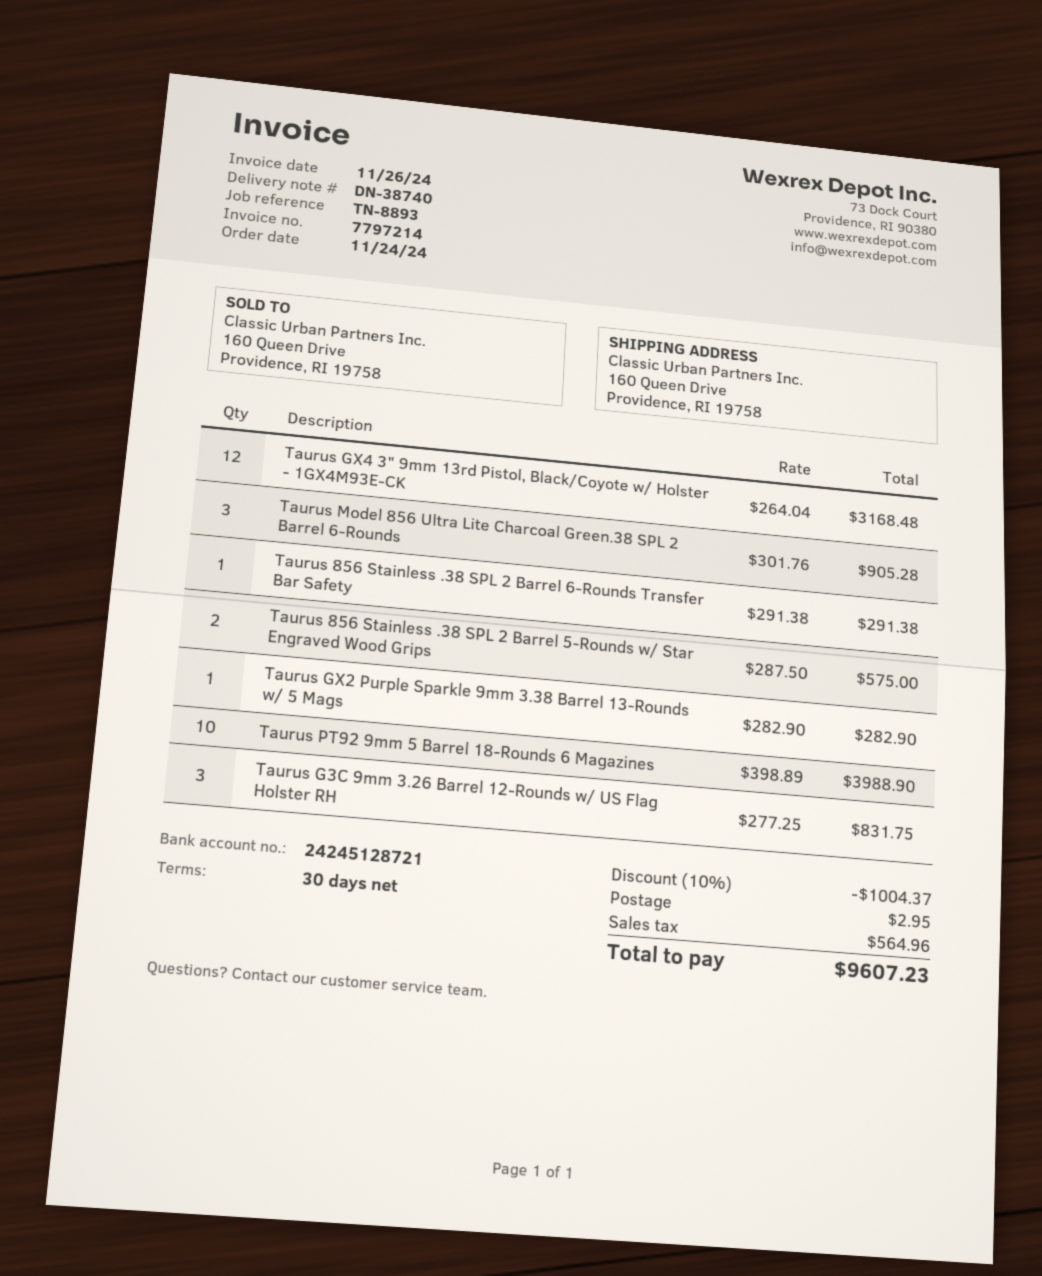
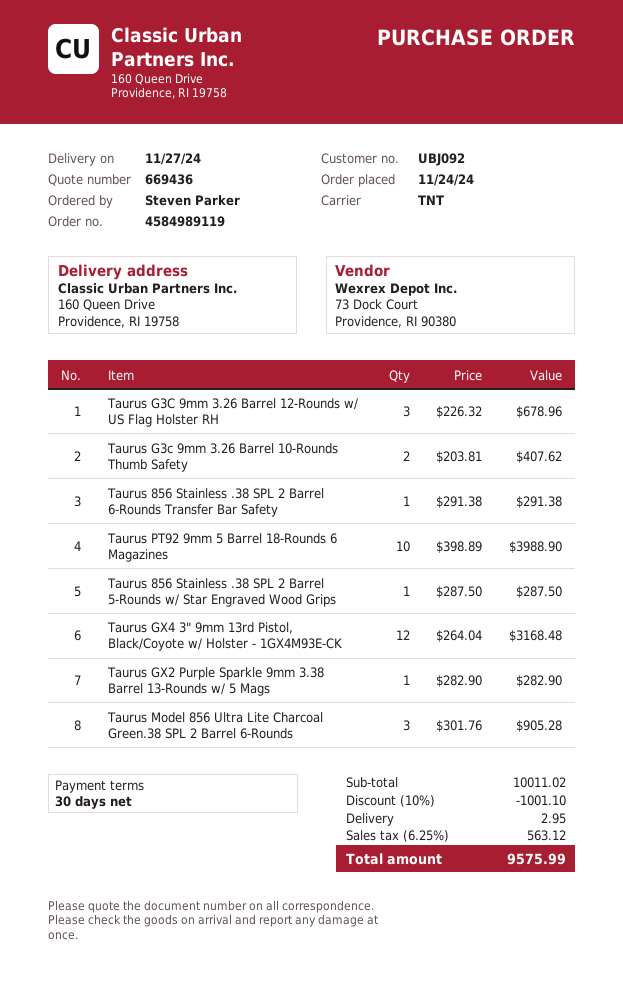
Taurus 856 Stainless .38 SPL 2 Barrel 5-Rounds w/ Star Engraved Wood Grips: 2 x 287.50 = 575.00 -> 1 x 287.50 = 287.50
Taurus G3C 9mm 3.26 Barrel 12-Rounds w/ US Flag Holster RH: 3 x 277.25 = 831.75 -> 3 x 226.32 = 678.96
Taurus G3c 9mm 3.26 Barrel 10-Rounds Thumb Safety: none -> 2 x 203.81 = 407.62
discount: 10% = 1004.37 -> 10% = 1001.10
tax: 564.96 -> 563.12
total: 9607.23 -> 9575.99

